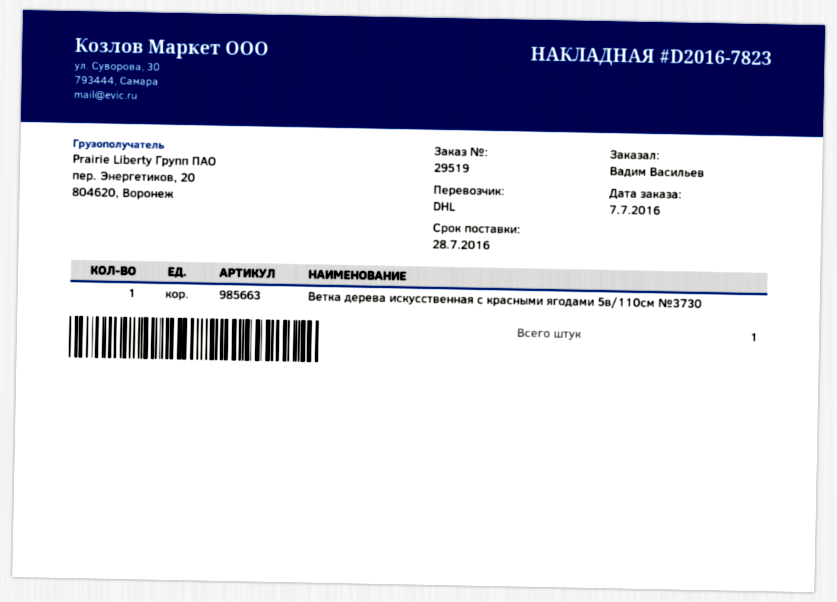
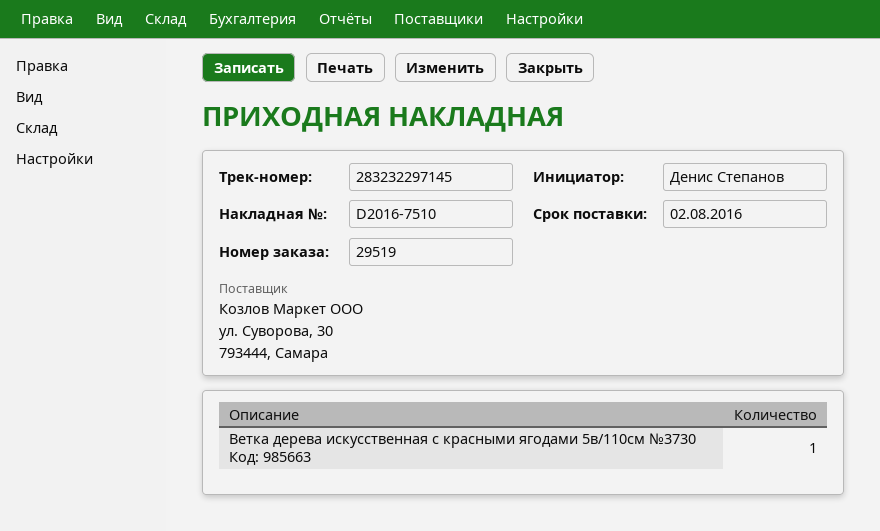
delivery note number: D2016-7823 -> D2016-7510
delivery date: 2016-07-28 -> 2016-08-02
ordered by: Вадим Васильев -> Денис Степанов

